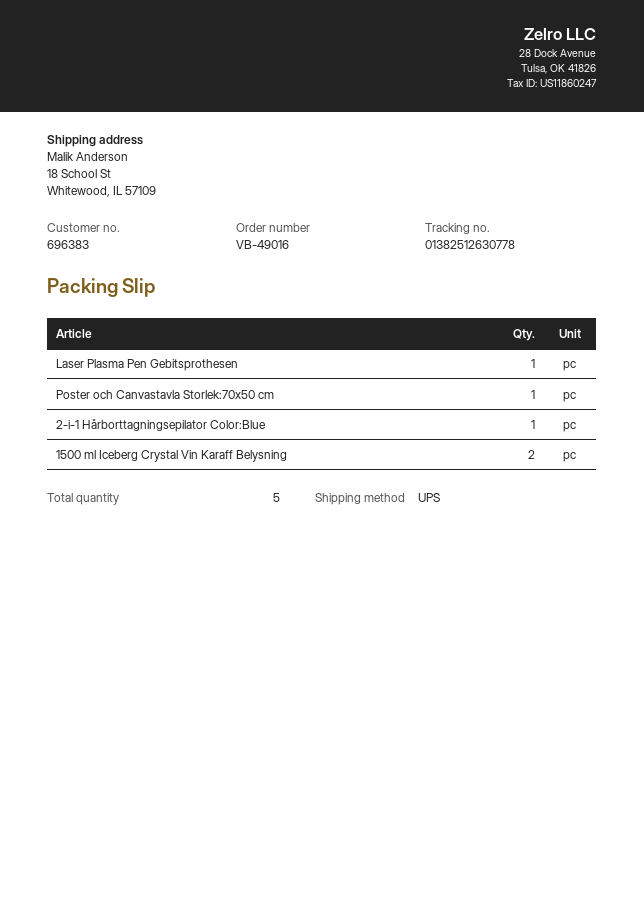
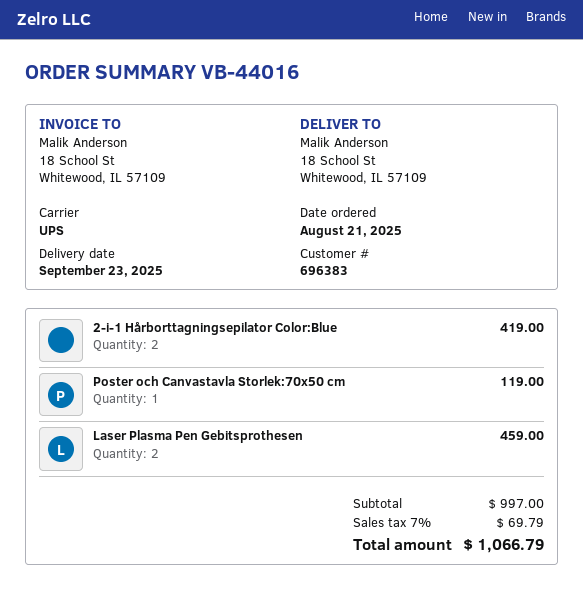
order number: VB-49016 -> VB-44016
Laser Plasma Pen Gebitsprothesen: 1 -> 2
2-i-1 Hårborttagningsepilator Color:Blue: 1 -> 2
1500 ml Iceberg Crystal Vin Karaff Belysning: 2 -> none

